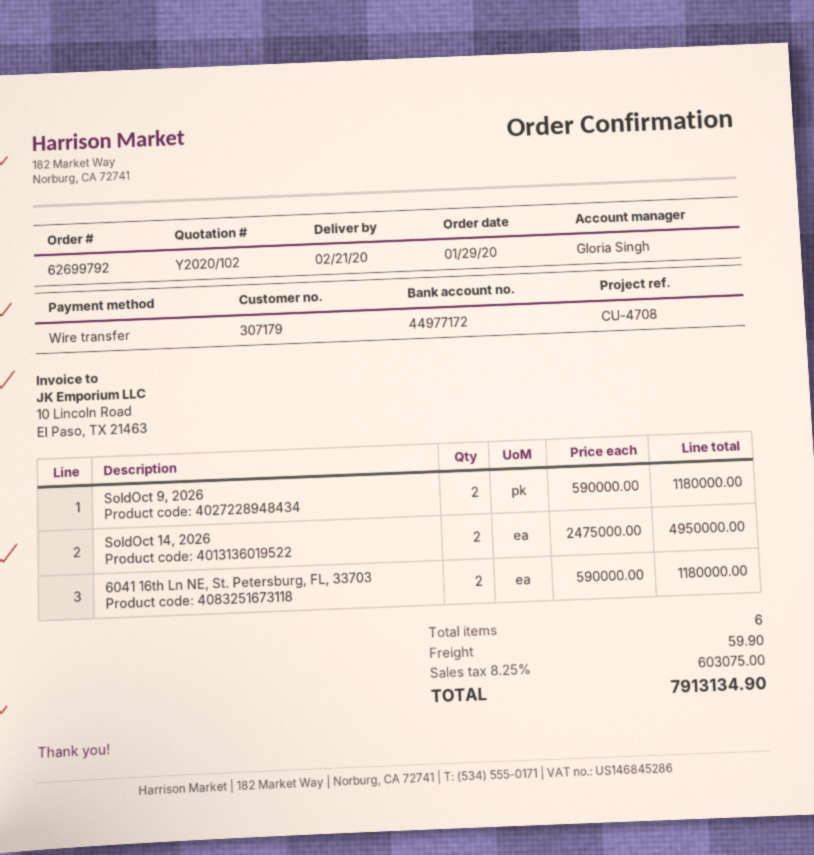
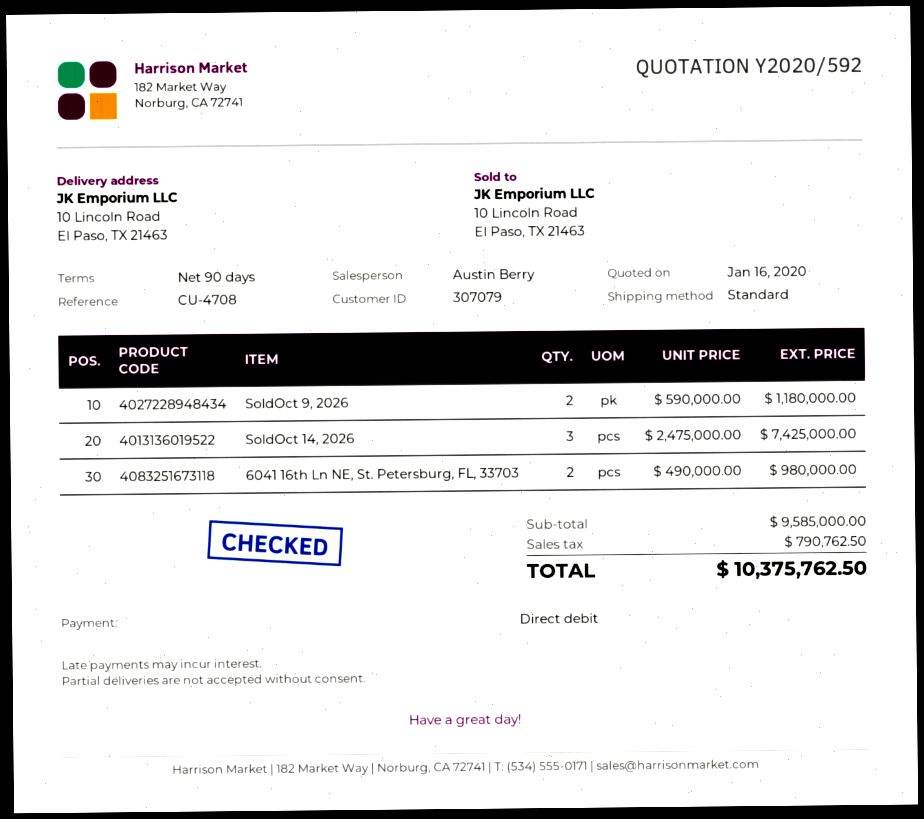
quote number: Y2020/102 -> Y2020/592
customer number: 307179 -> 307079
sales rep: Gloria Singh -> Austin Berry
payment method: bank transfer -> direct debit
SoldOct 14, 2026: 2 x 2475000.00 = 4950000.00 -> 3 x 2475000.00 = 7425000.00
6041 16th Ln NE, St. Petersburg, FL, 33703: 2 x 590000.00 = 1180000.00 -> 2 x 490000.00 = 980000.00
shipping: 59.90 -> none
tax: 603075.00 -> 790762.50
total: 7913134.90 -> 10375762.50

